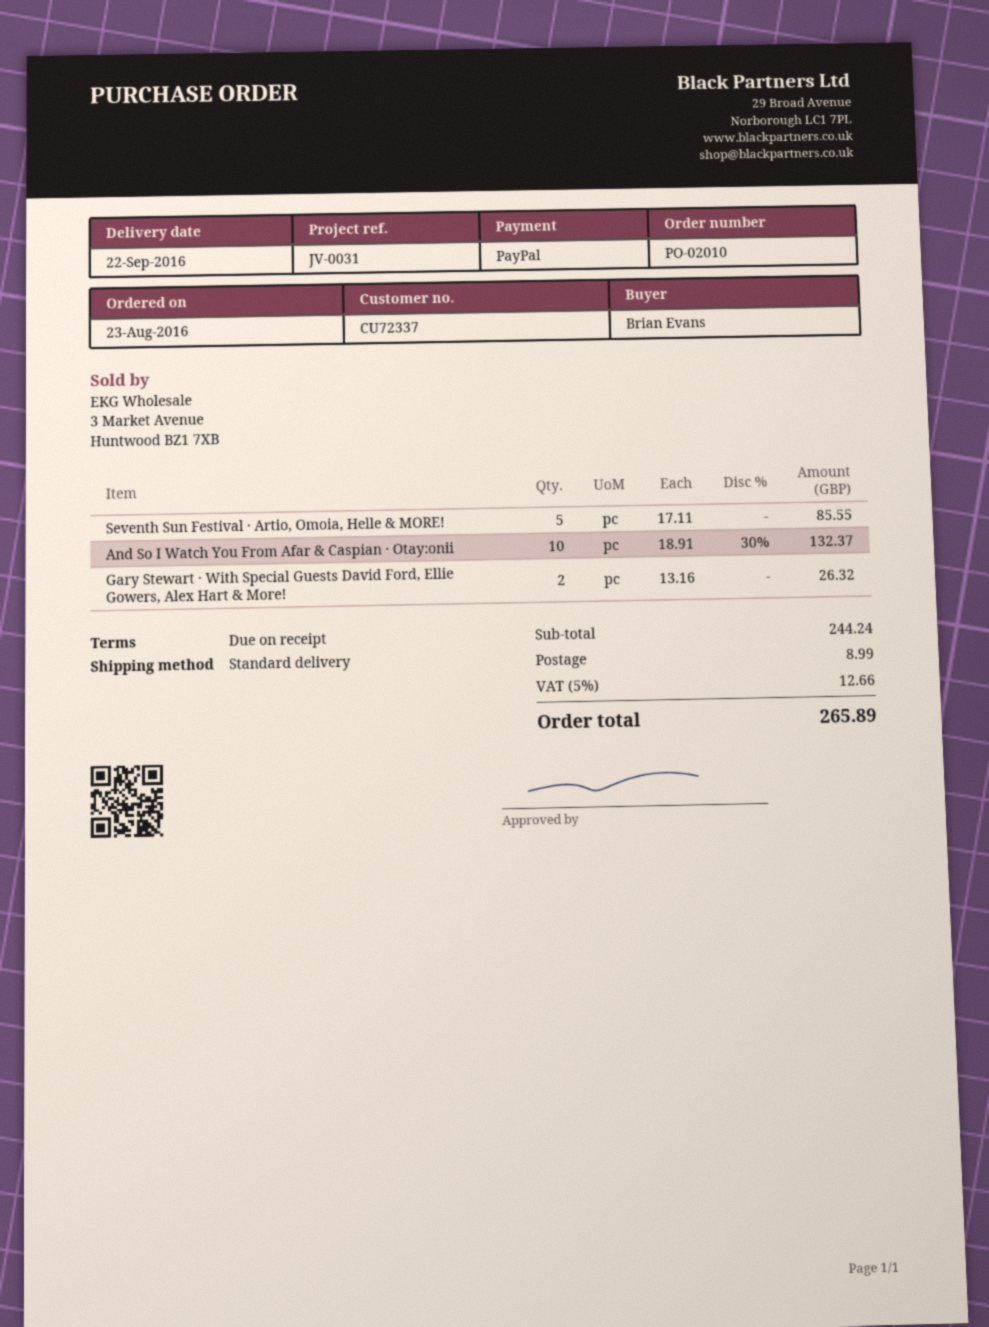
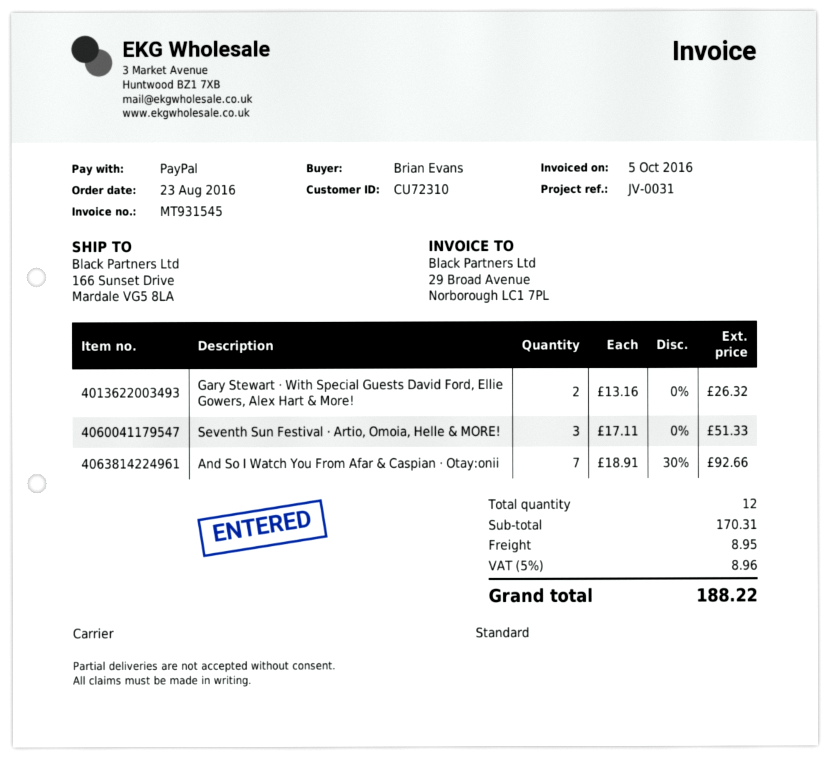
customer number: CU72337 -> CU72310
Seventh Sun Festival · Artio, Omoia, Helle & MORE!: 5 x 17.11 = 85.55 -> 3 x 17.11 = 51.33
And So I Watch You From Afar & Caspian · Otay:onii: 10 x 18.91 - 30% = 132.37 -> 7 x 18.91 - 30% = 92.66
subtotal: 244.24 -> 170.31
shipping: 8.99 -> 8.95
tax: 5% = 12.66 -> 5% = 8.96
total: 265.89 -> 188.22

